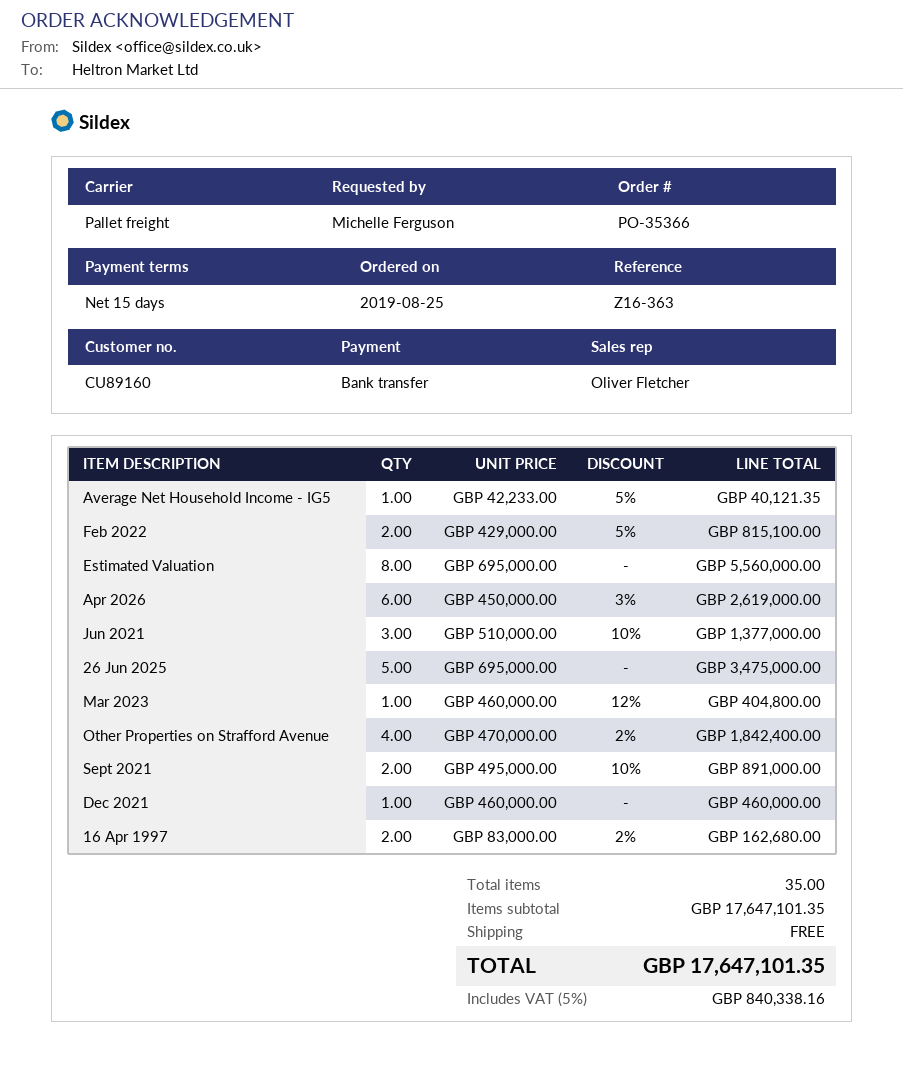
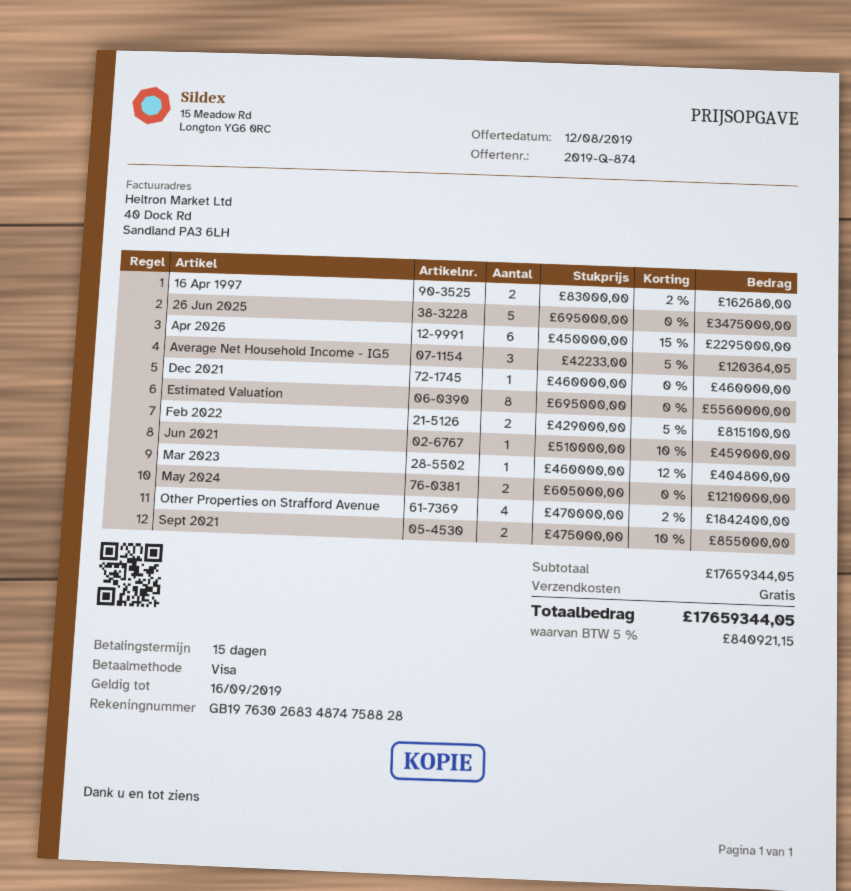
payment method: bank transfer -> Visa
Average Net Household Income - IG5: 1 x 42233.00 - 5% = 40121.35 -> 3 x 42233.00 - 5% = 120364.05
Apr 2026: 6 x 450000.00 - 3% = 2619000.00 -> 6 x 450000.00 - 15% = 2295000.00
Jun 2021: 3 x 510000.00 - 10% = 1377000.00 -> 1 x 510000.00 - 10% = 459000.00
Sept 2021: 2 x 495000.00 - 10% = 891000.00 -> 2 x 475000.00 - 10% = 855000.00
May 2024: none -> 2 x 605000.00 = 1210000.00
subtotal: 17647101.35 -> 17659344.05
tax: 5% = 840338.16 -> 5% = 840921.15
total: 17647101.35 -> 17659344.05

